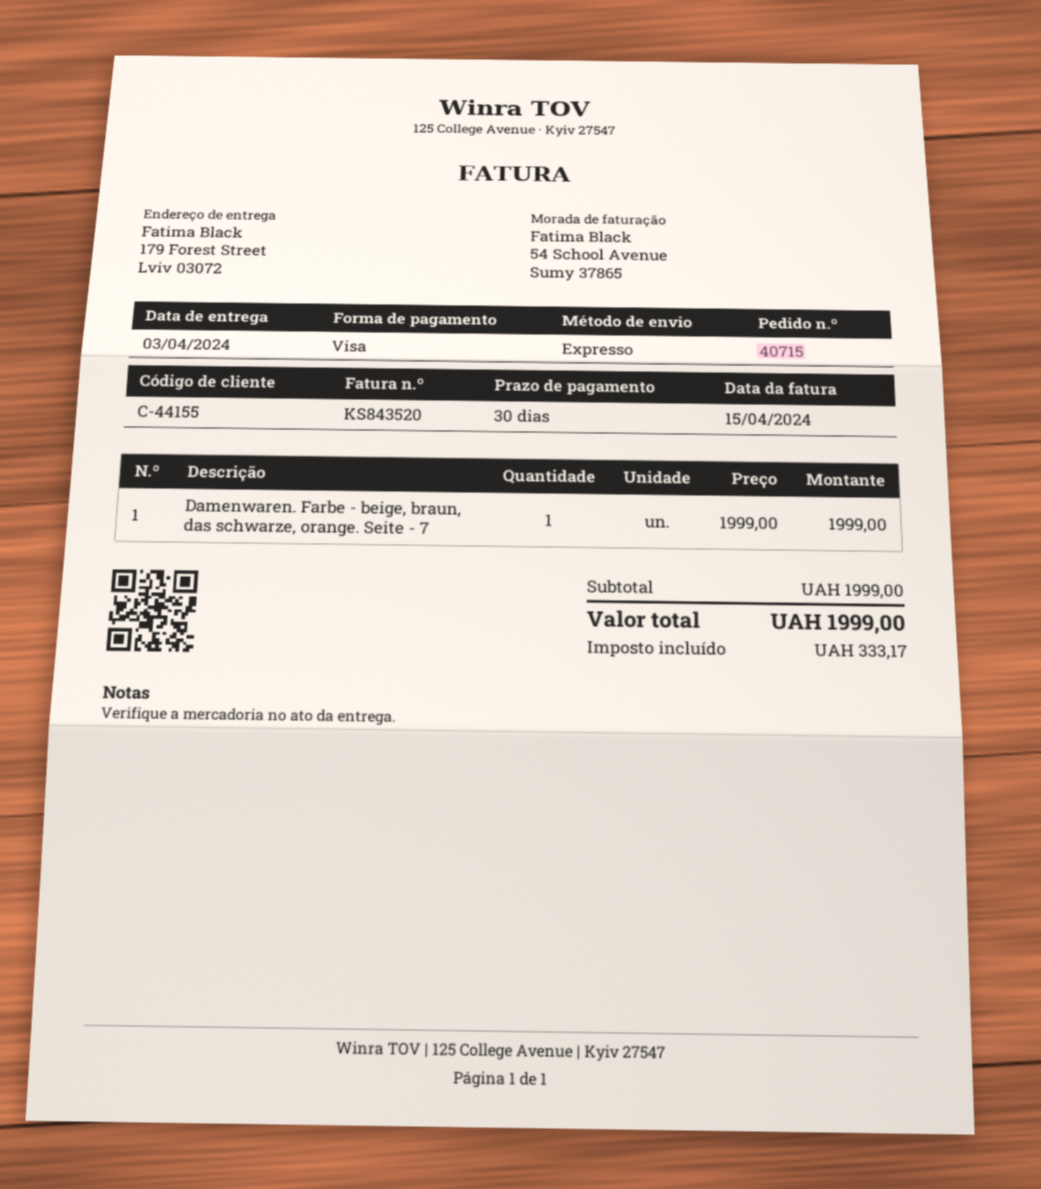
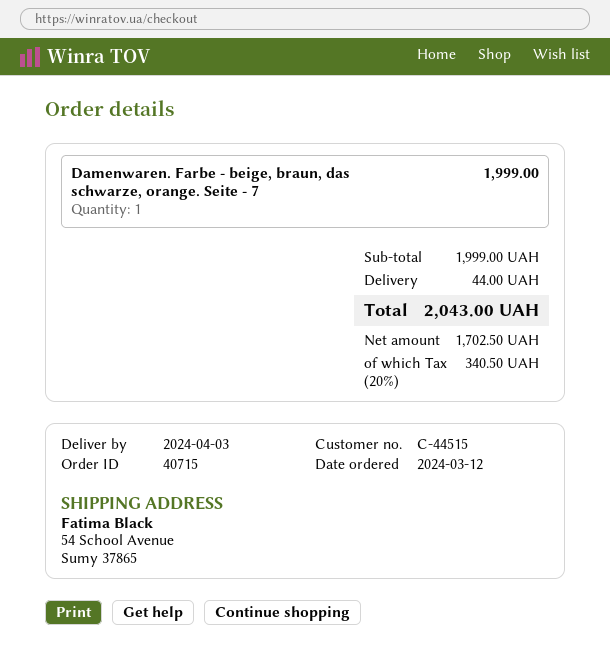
customer number: C-44155 -> C-44515
ship to: 179 Forest Street, Lviv 03072 -> 54 School Avenue, Sumy 37865
shipping: none -> 44.00
tax: 333.17 -> 340.50
total: 1999.00 -> 2043.00

